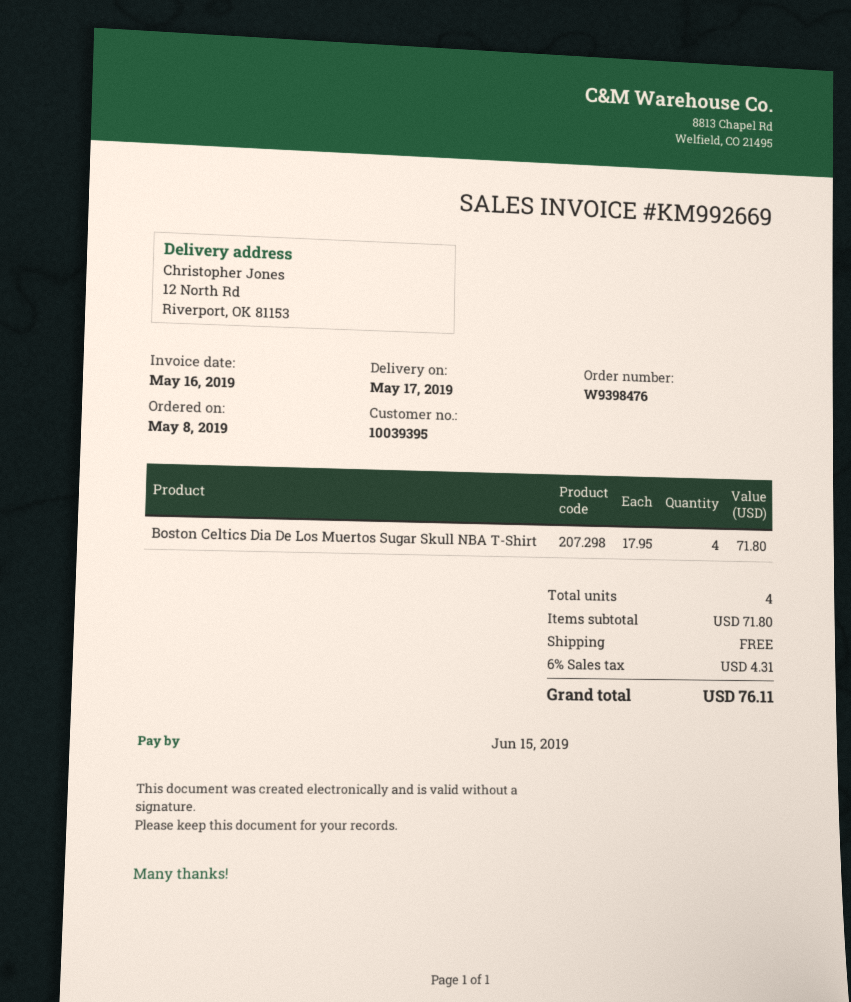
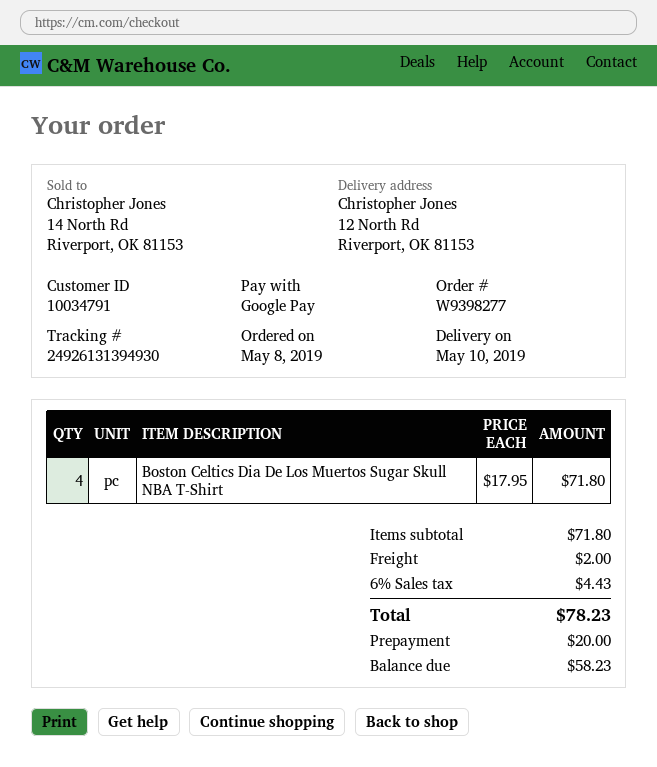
order number: W9398476 -> W9398277
delivery date: 2019-05-17 -> 2019-05-10
customer number: 10039395 -> 10034791
shipping: 0.00 -> 2.00
tax: 6% = 4.31 -> 6% = 4.43
total: 76.11 -> 78.23

